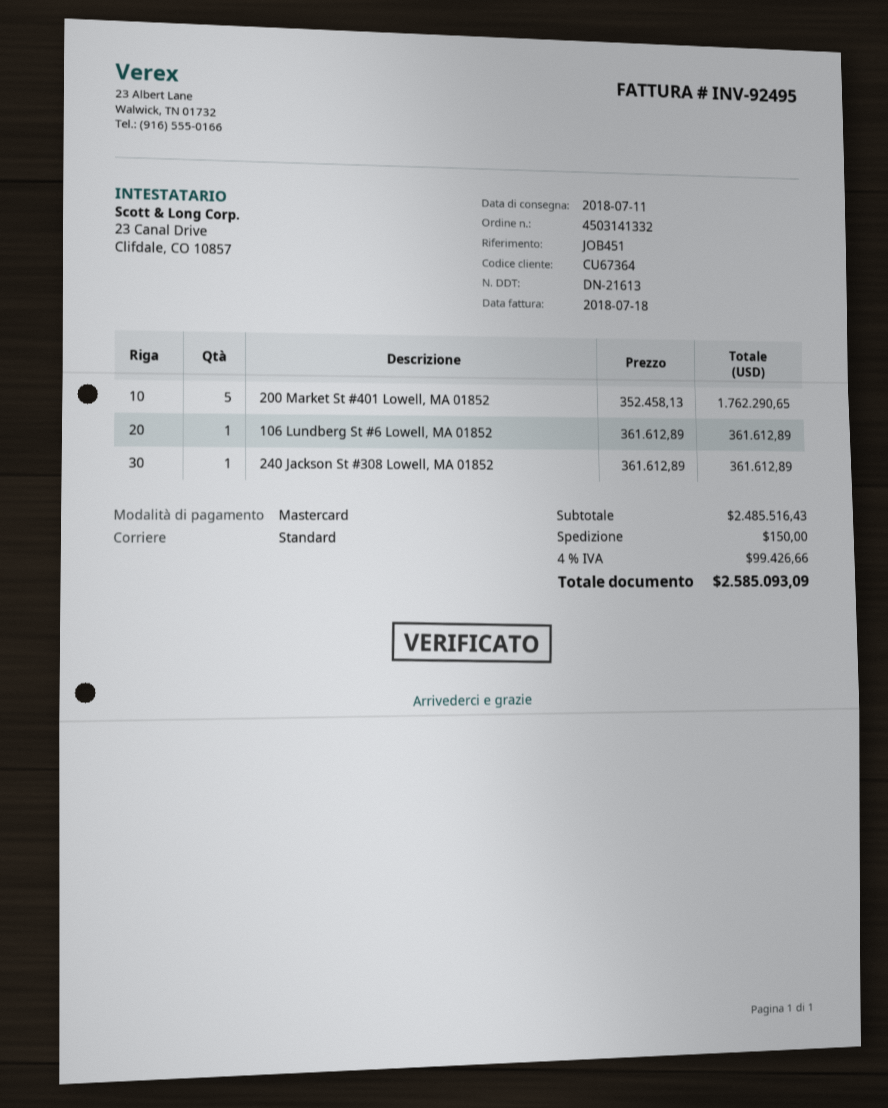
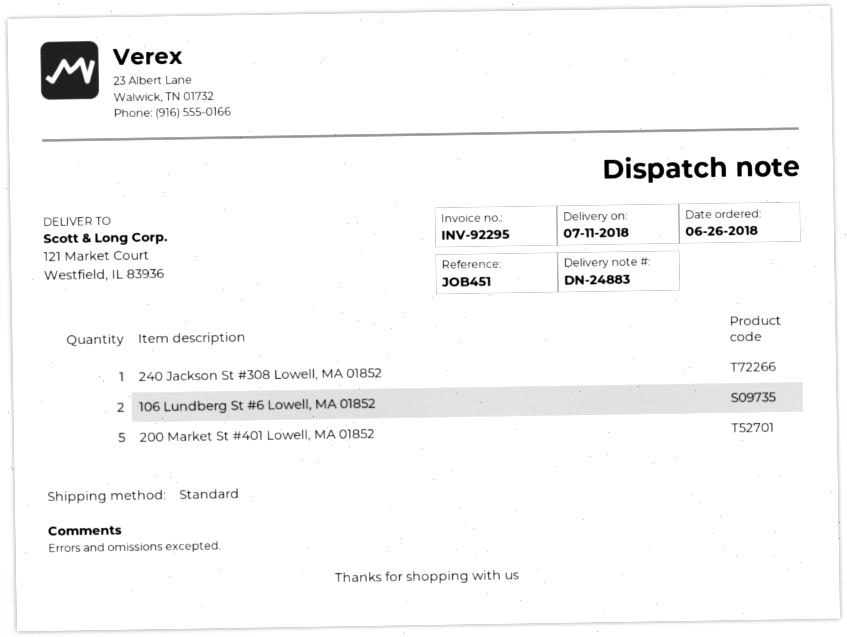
delivery note number: DN-21613 -> DN-24883
invoice number: INV-92495 -> INV-92295
106 Lundberg St #6 Lowell, MA 01852: 1 -> 2

